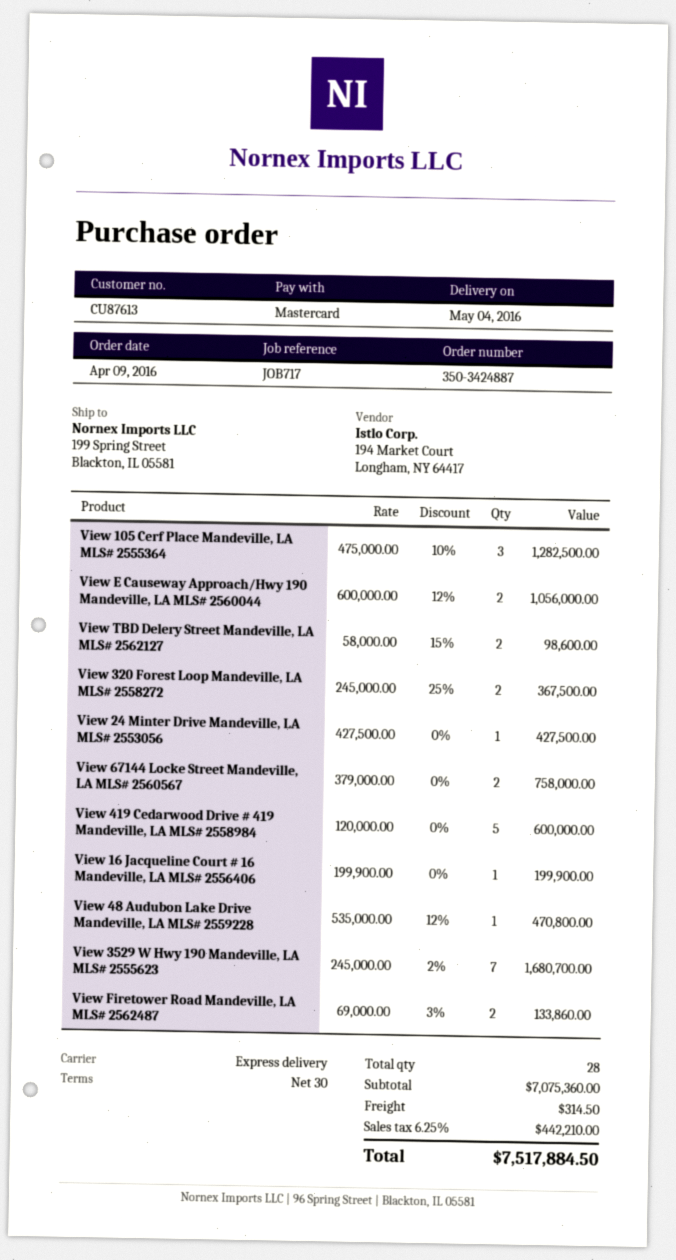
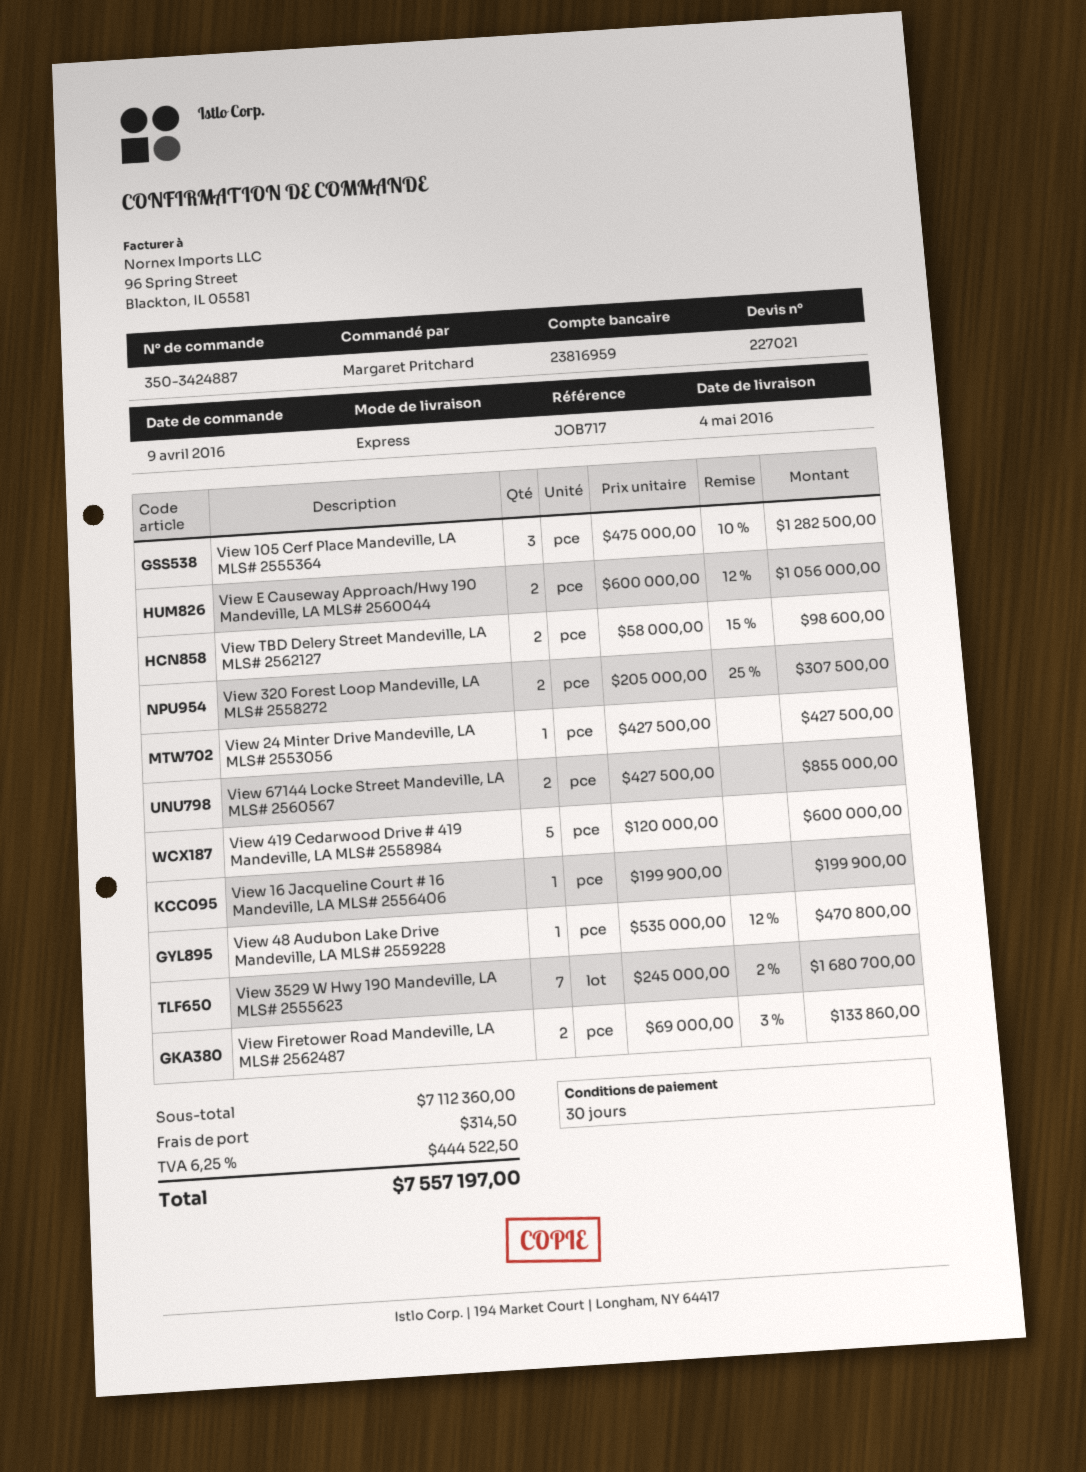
View 320 Forest Loop Mandeville, LA MLS# 2558272: 2 x 245000.00 - 25% = 367500.00 -> 2 x 205000.00 - 25% = 307500.00
View 67144 Locke Street Mandeville, LA MLS# 2560567: 2 x 379000.00 = 758000.00 -> 2 x 427500.00 = 855000.00
subtotal: 7075360.00 -> 7112360.00
tax: 6.25% = 442210.00 -> 6.25% = 444522.50
total: 7517884.50 -> 7557197.00

